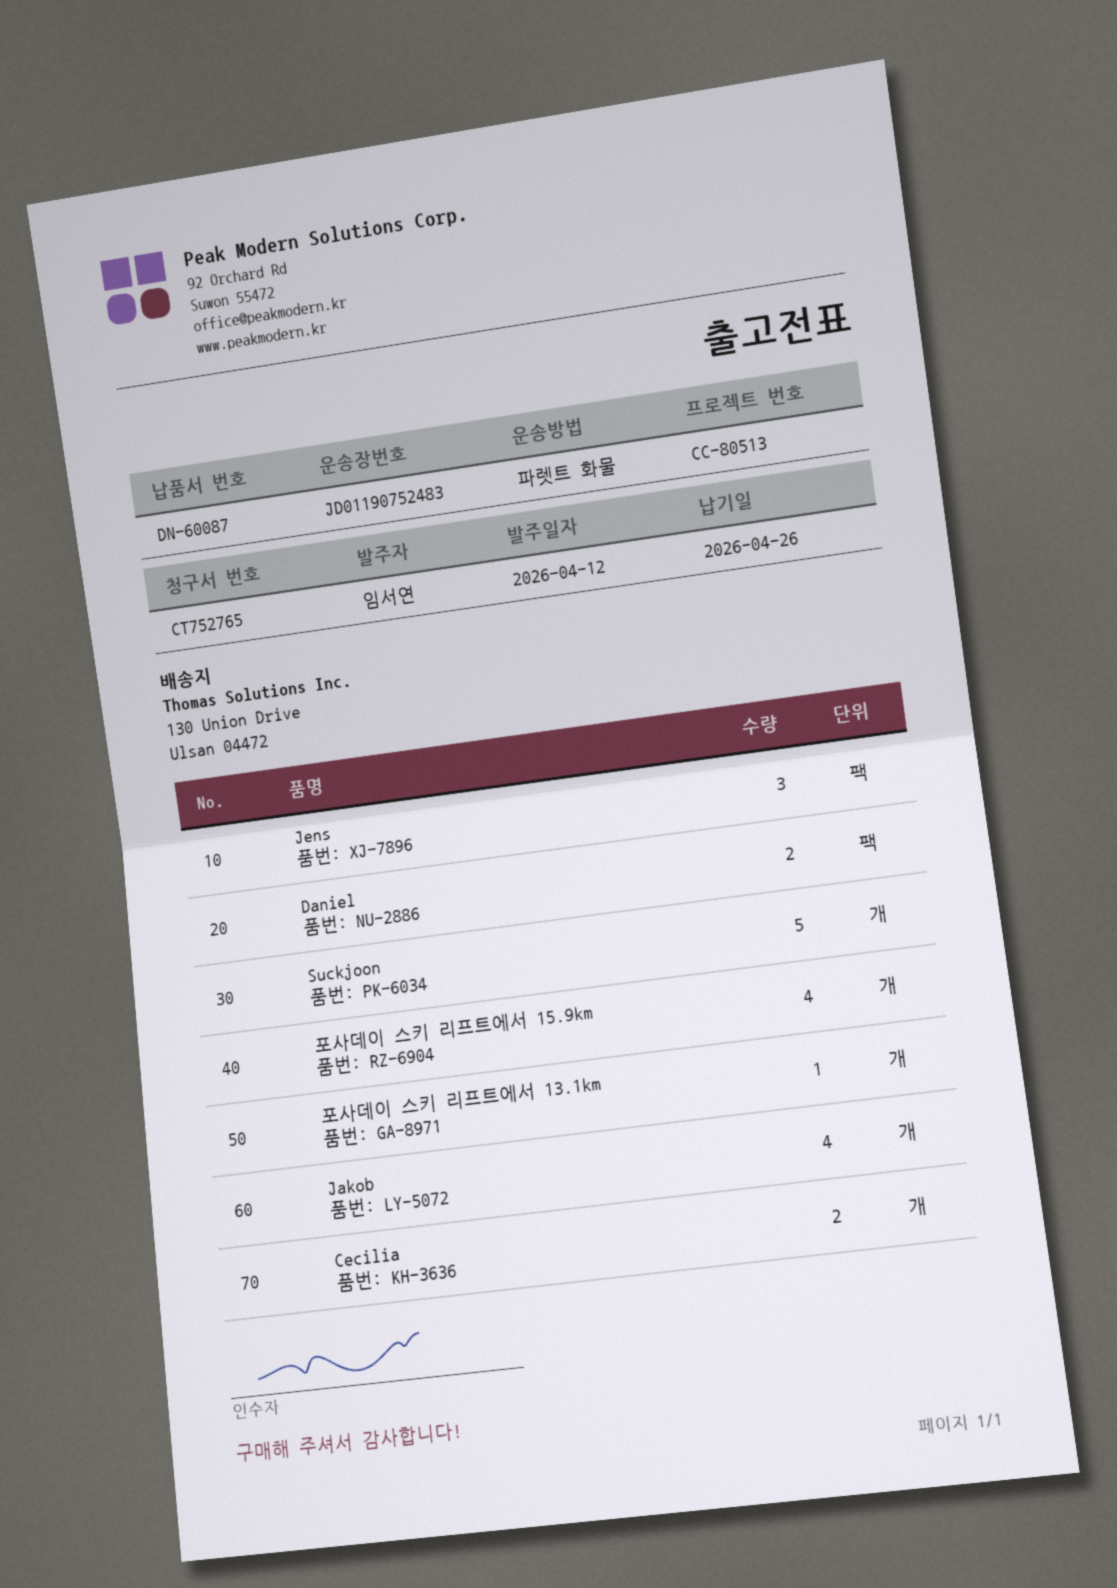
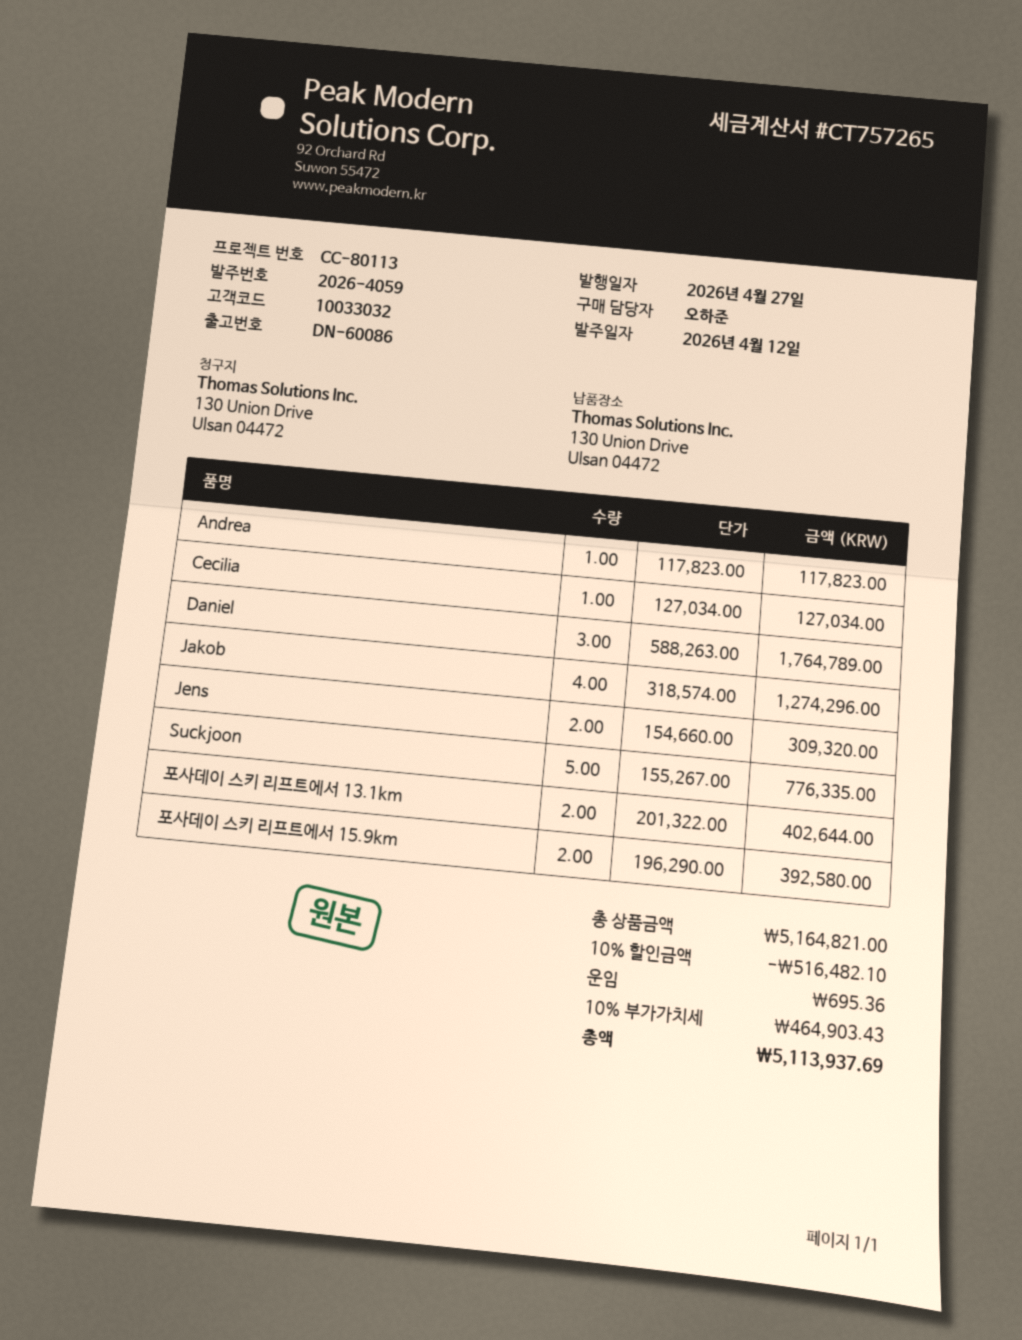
delivery note number: DN-60087 -> DN-60086
invoice number: CT752765 -> CT757265
reference: CC-80513 -> CC-80113
ordered by: 임서연 -> 오하준
Jens: 3 -> 2
Daniel: 2 -> 3
포사데이 스키 리프트에서 15.9km: 4 -> 2
포사데이 스키 리프트에서 13.1km: 1 -> 2
Cecilia: 2 -> 1
Andrea: none -> 1

